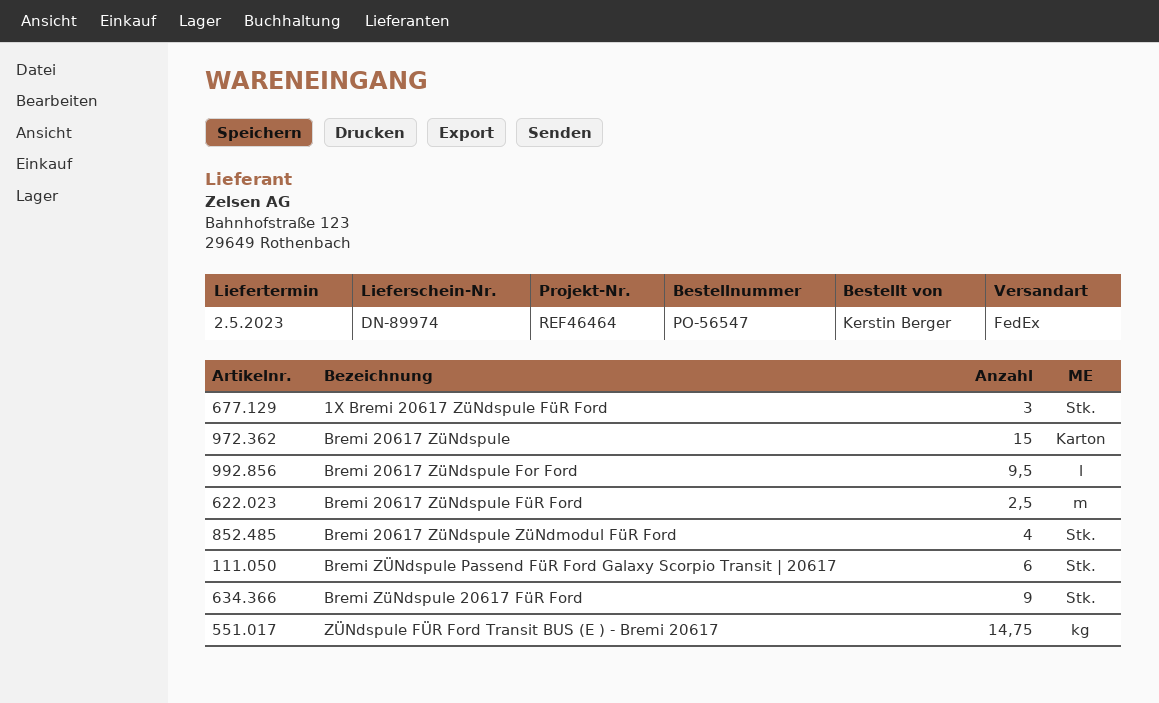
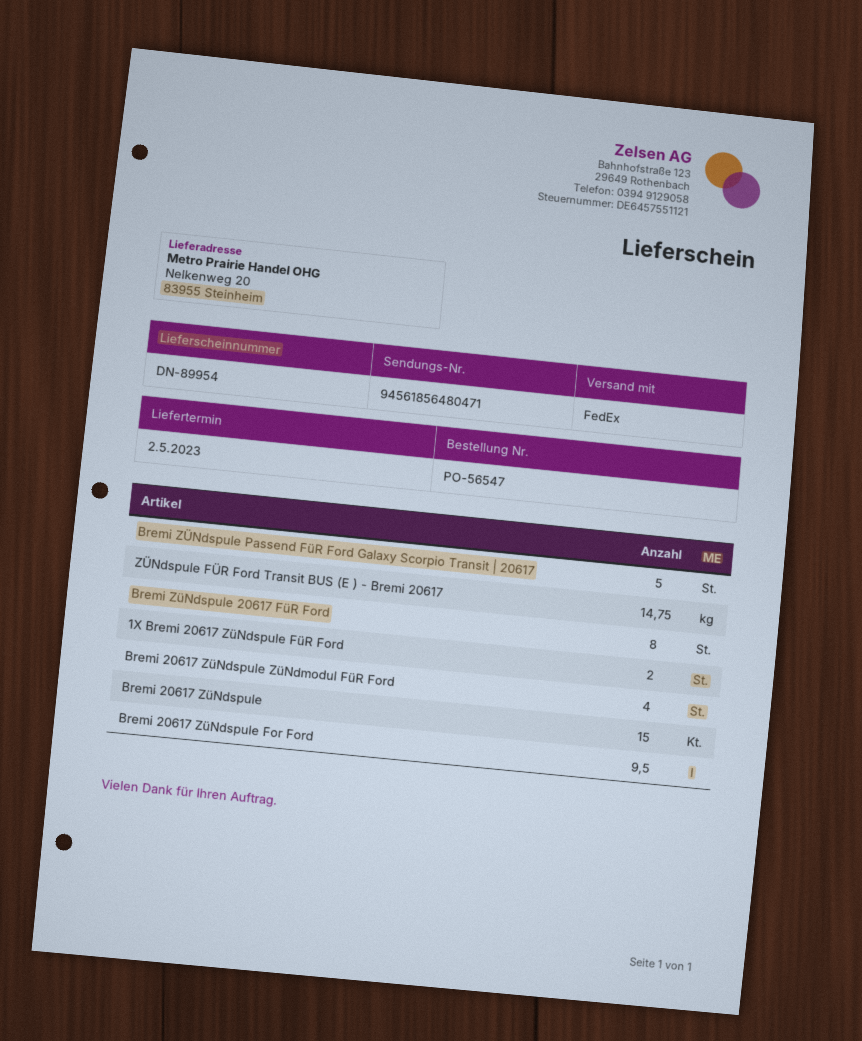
delivery note number: DN-89974 -> DN-89954
1X Bremi 20617 ZüNdspule FüR Ford: 3 -> 2
Bremi 20617 ZüNdspule FüR Ford: 2.5 -> none
Bremi ZÜNdspule Passend FüR Ford Galaxy Scorpio Transit | 20617: 6 -> 5
Bremi ZüNdspule 20617 FüR Ford: 9 -> 8

